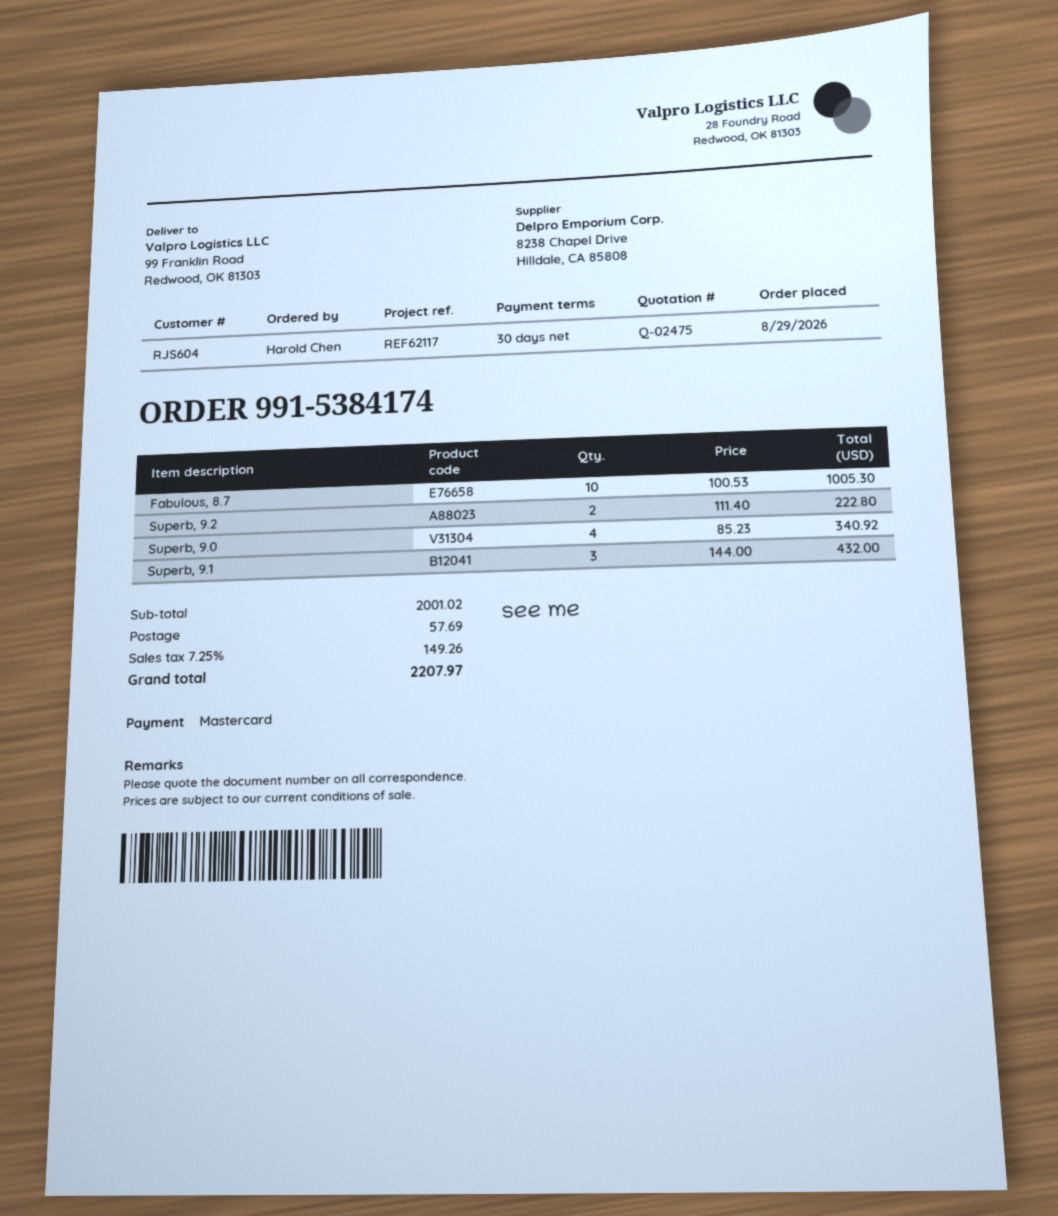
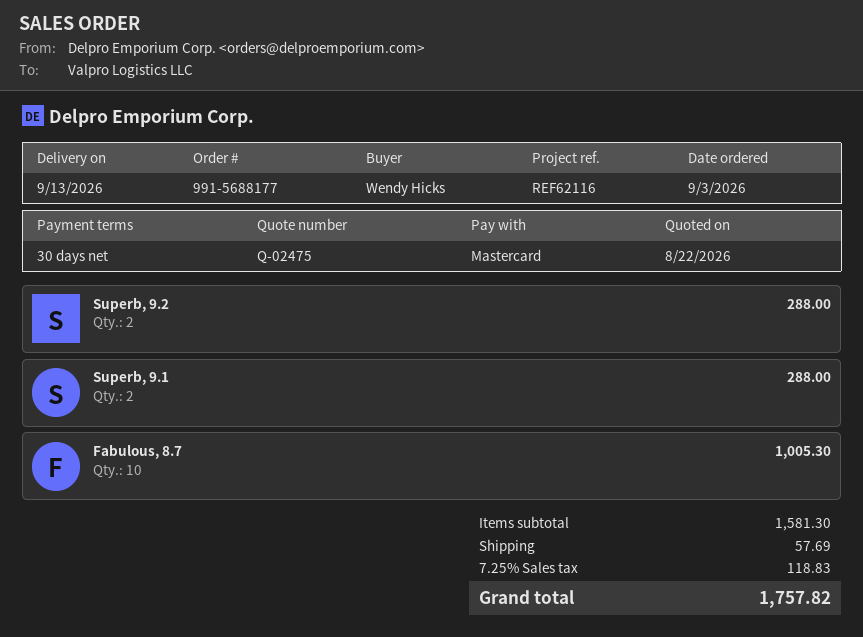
order number: 991-5384174 -> 991-5688177
order date: 2026-08-29 -> 2026-09-03
reference: REF62117 -> REF62116
ordered by: Harold Chen -> Wendy Hicks
Superb, 9.2: 2 for 222.80 -> 2 for 288.00
Superb, 9.0: 4 for 340.92 -> none
Superb, 9.1: 3 for 432.00 -> 2 for 288.00
subtotal: 2001.02 -> 1581.30
tax: 7.25% = 149.26 -> 7.25% = 118.83
total: 2207.97 -> 1757.82

